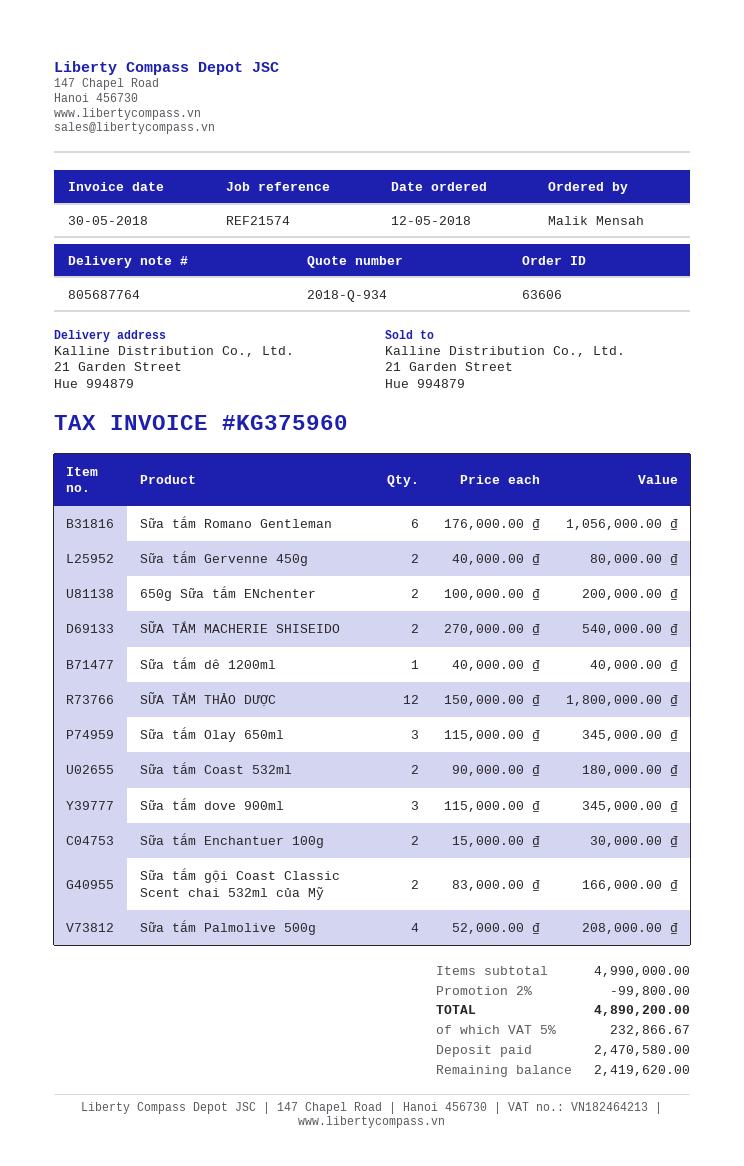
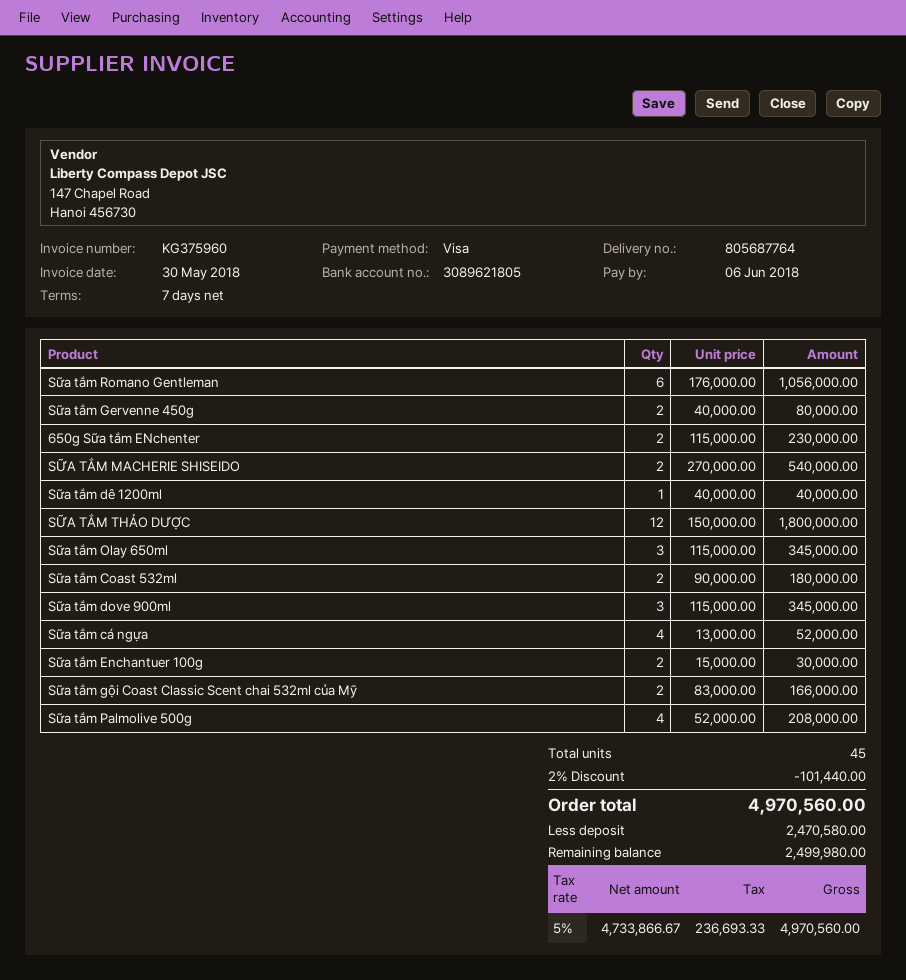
650g Sữa tắm ENchenter: 2 x 100000.00 = 200000.00 -> 2 x 115000.00 = 230000.00
Sữa tắm cá ngựa: none -> 4 x 13000.00 = 52000.00
discount: 2% = 99800.00 -> 2% = 101440.00
tax: 5% = 232866.67 -> 5% = 236693.33
total: 4890200.00 -> 4970560.00
balance: 2419620.00 -> 2499980.00

